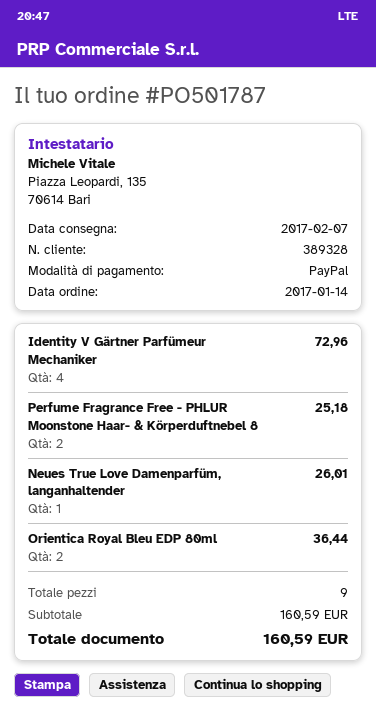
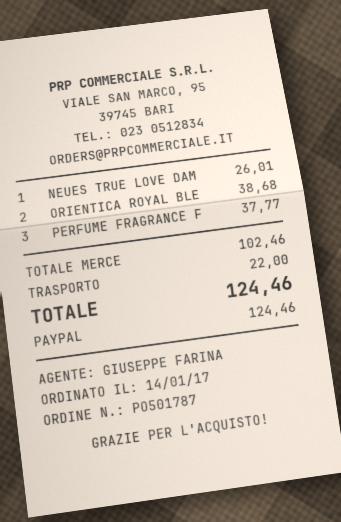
Identity V Gärtner Parfümeur Mechaniker: 4 for 72.96 -> none
Perfume Fragrance Free - PHLUR Moonstone Haar- & Körperduftnebel 8: 2 for 25.18 -> 3 for 37.77
Orientica Royal Bleu EDP 80ml: 2 for 36.44 -> 2 for 38.68
subtotal: 160.59 -> 102.46
shipping: none -> 22.00
total: 160.59 -> 124.46

